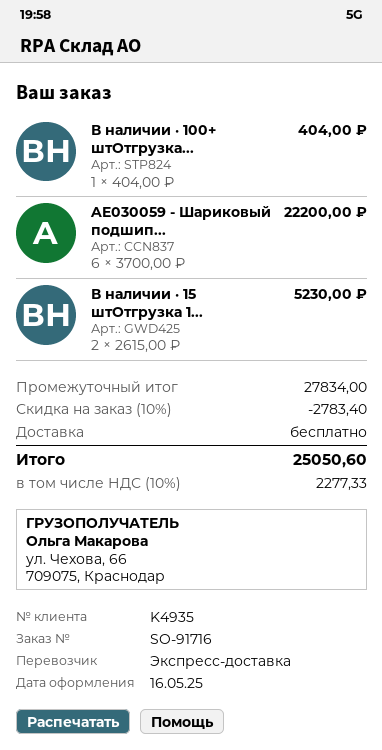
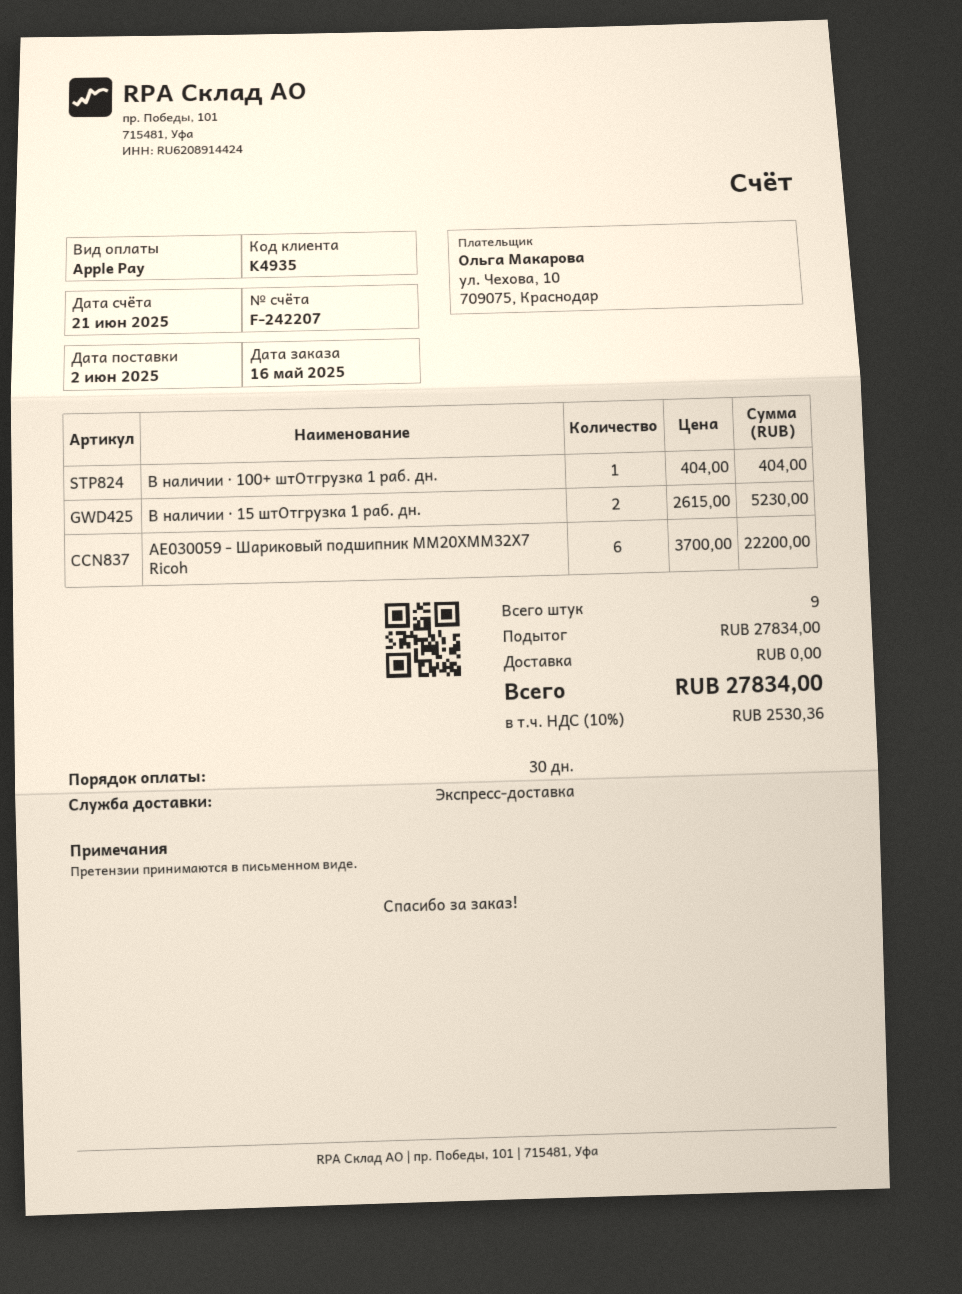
discount: 10% = 2783.40 -> none
tax: 10% = 2277.33 -> 10% = 2530.36
total: 25050.60 -> 27834.00

